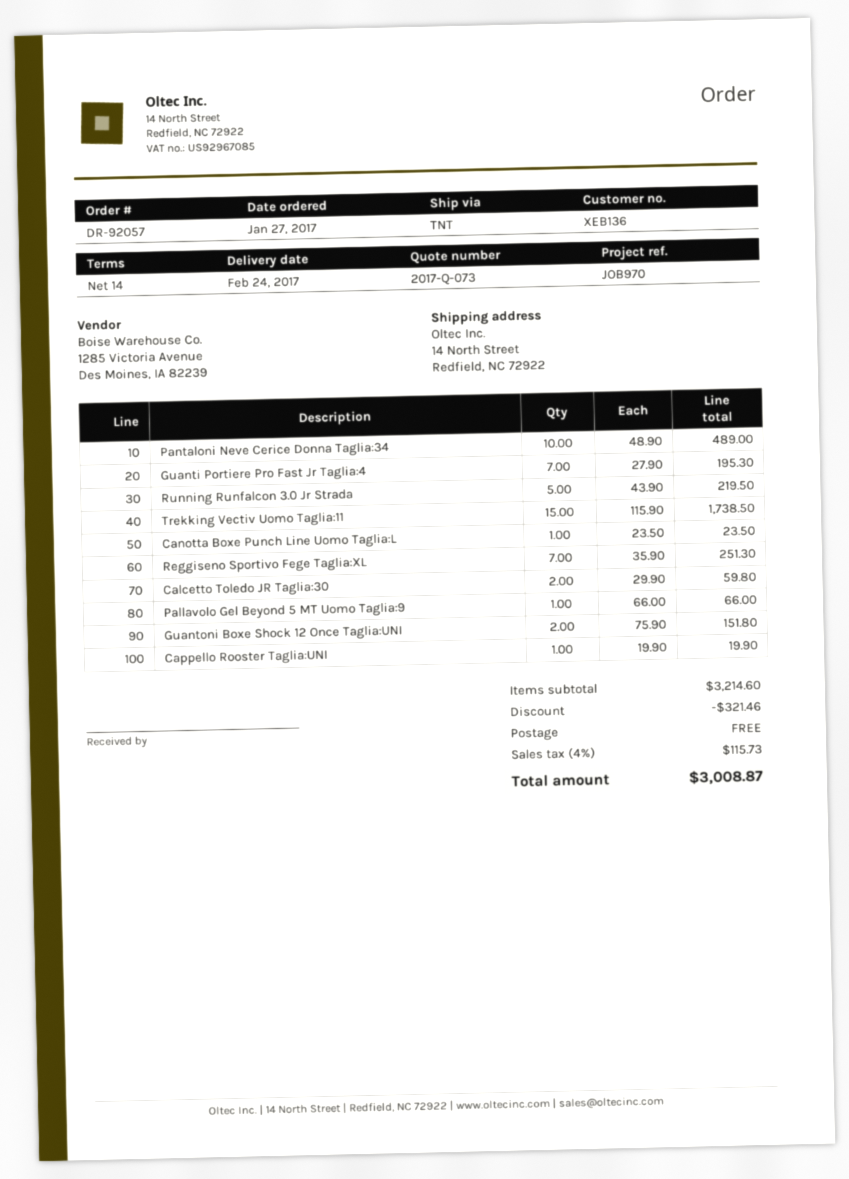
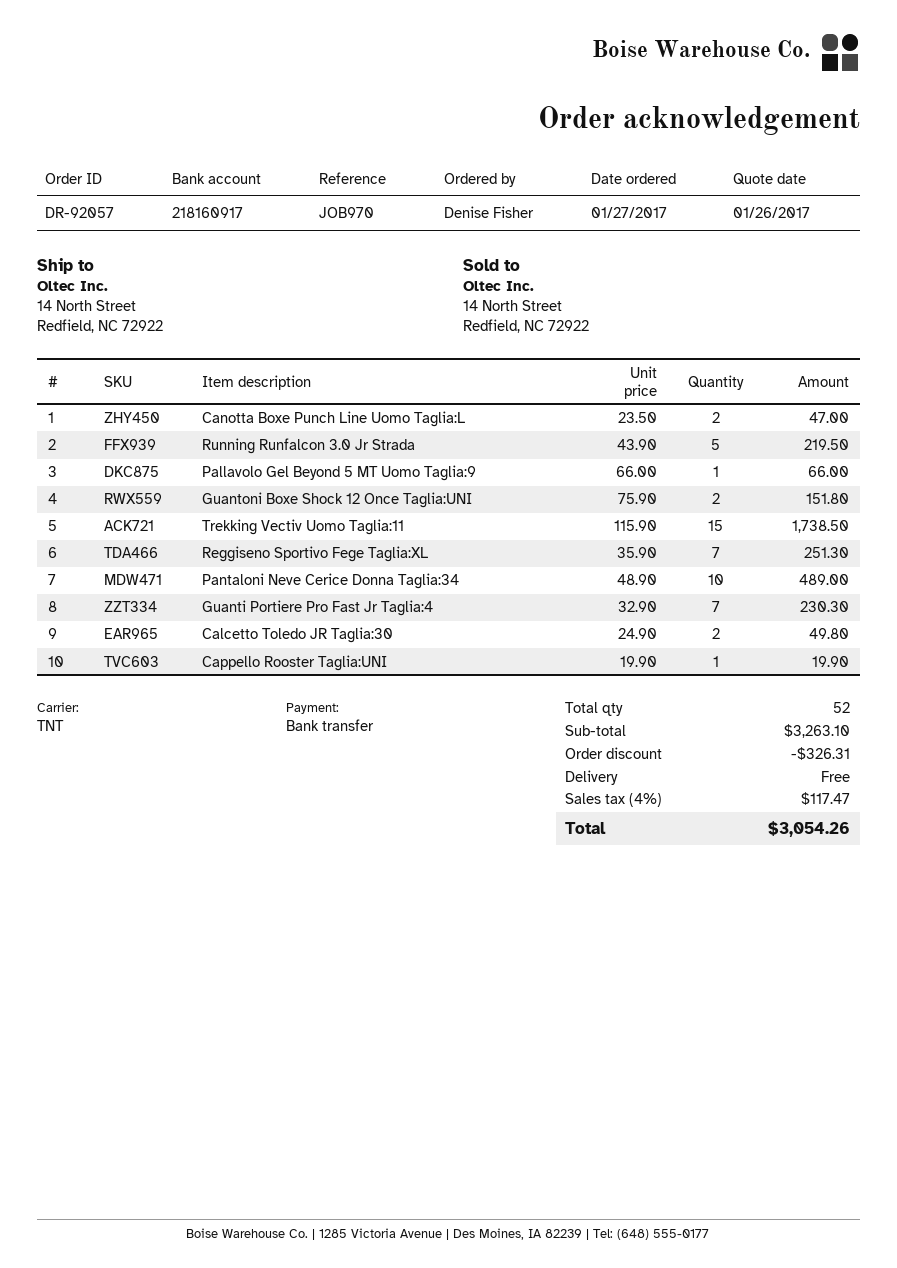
Guanti Portiere Pro Fast Jr Taglia:4: 7 x 27.90 = 195.30 -> 7 x 32.90 = 230.30
Canotta Boxe Punch Line Uomo Taglia:L: 1 x 23.50 = 23.50 -> 2 x 23.50 = 47.00
Calcetto Toledo JR Taglia:30: 2 x 29.90 = 59.80 -> 2 x 24.90 = 49.80
subtotal: 3214.60 -> 3263.10
discount: 321.46 -> 326.31
tax: 4% = 115.73 -> 4% = 117.47
total: 3008.87 -> 3054.26

